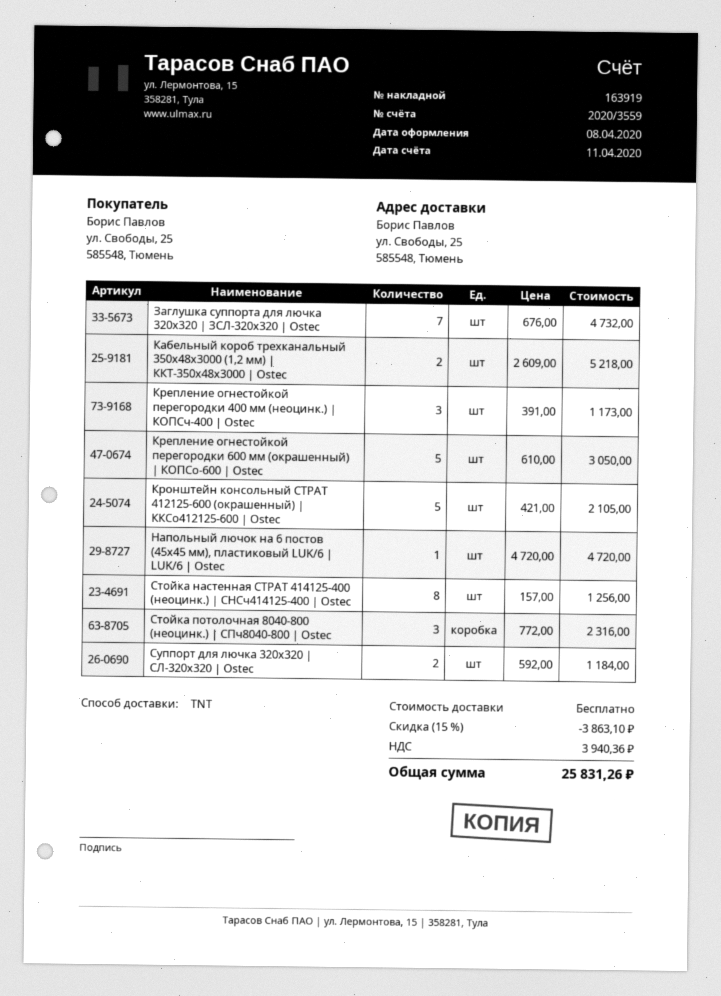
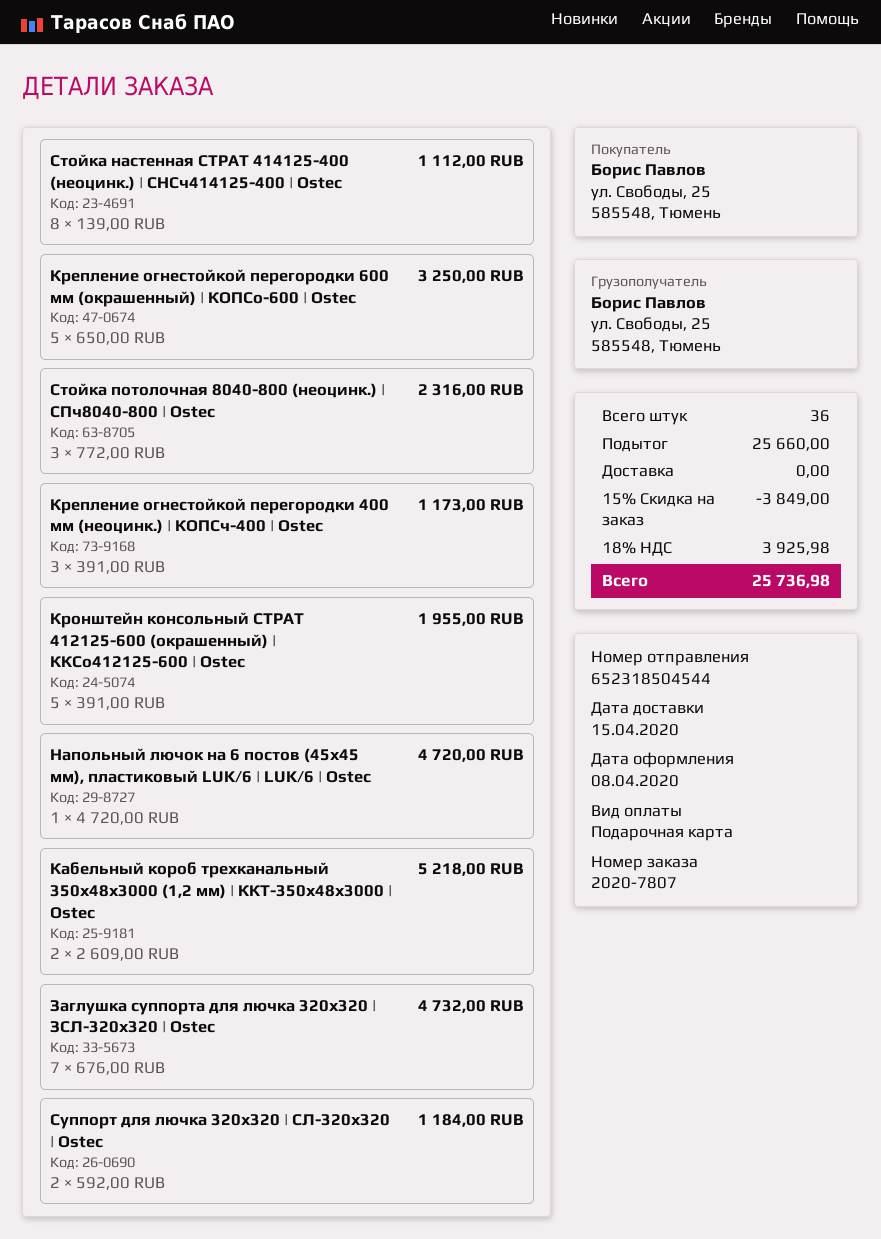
Крепление огнестойкой перегородки 600 мм (окрашенный) | КОПСо-600 | Ostec: 5 x 610.00 = 3050.00 -> 5 x 650.00 = 3250.00
Кронштейн консольный СТРАТ 412125-600 (окрашенный) | ККСо412125-600 | Ostec: 5 x 421.00 = 2105.00 -> 5 x 391.00 = 1955.00
Стойка настенная СТРАТ 414125-400 (неоцинк.) | СНСч414125-400 | Ostec: 8 x 157.00 = 1256.00 -> 8 x 139.00 = 1112.00
discount: 15% = 3863.10 -> 15% = 3849.00
tax: 3940.36 -> 3925.98
total: 25831.26 -> 25736.98

